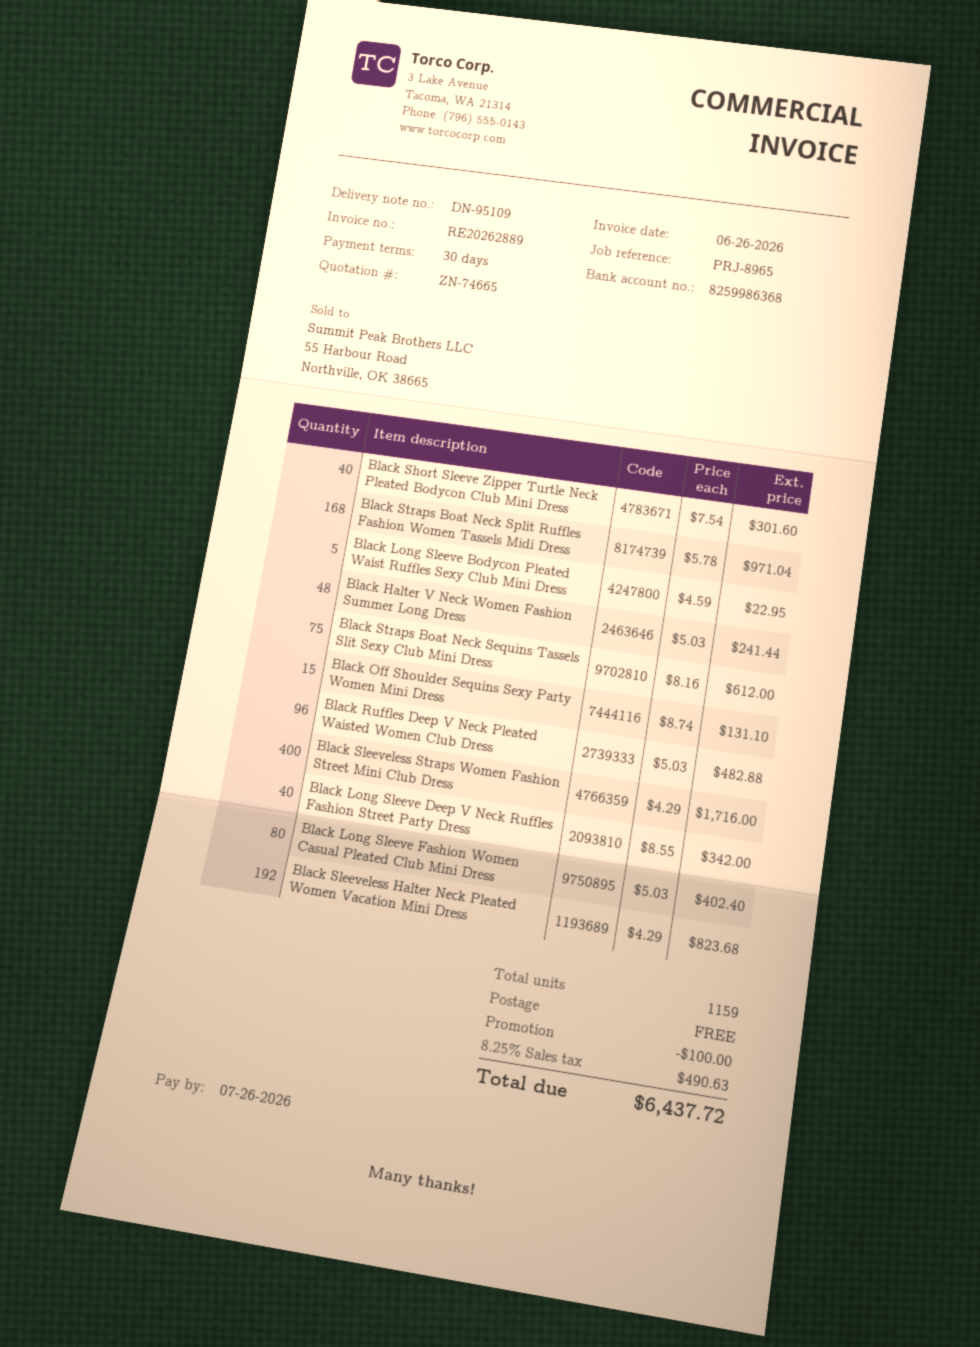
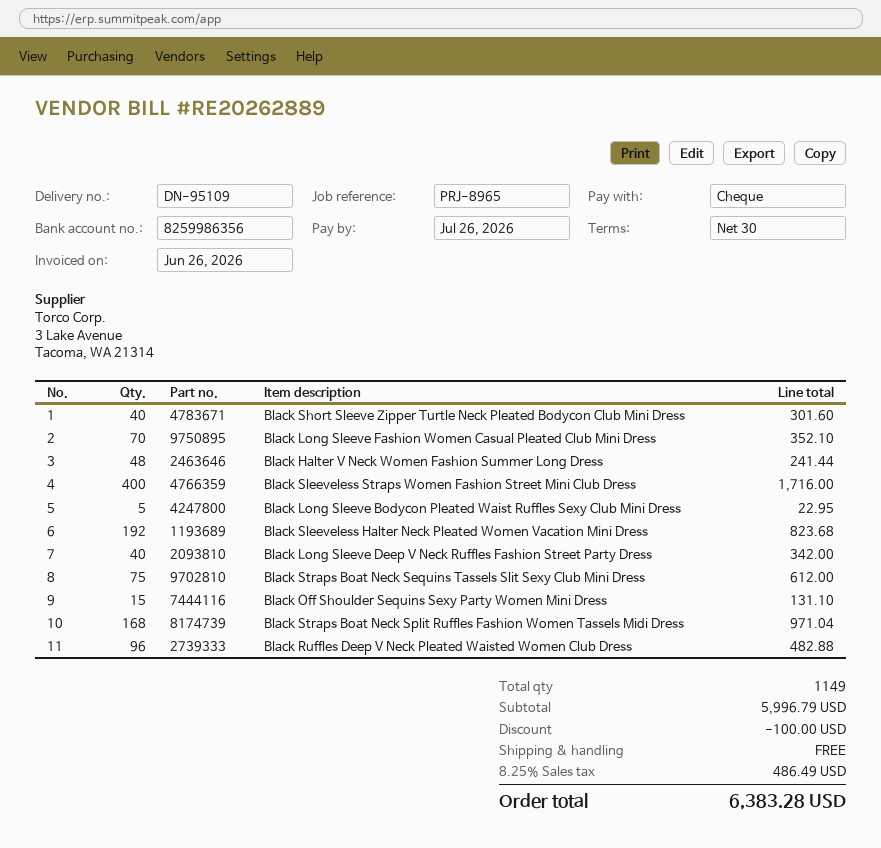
bank account: 8259986368 -> 8259986356
Black Long Sleeve Fashion Women Casual Pleated Club Mini Dress: 80 for 402.40 -> 70 for 352.10
total quantity: 1159 -> 1149
tax: 8.25% = 490.63 -> 8.25% = 486.49
total: 6437.72 -> 6383.28

